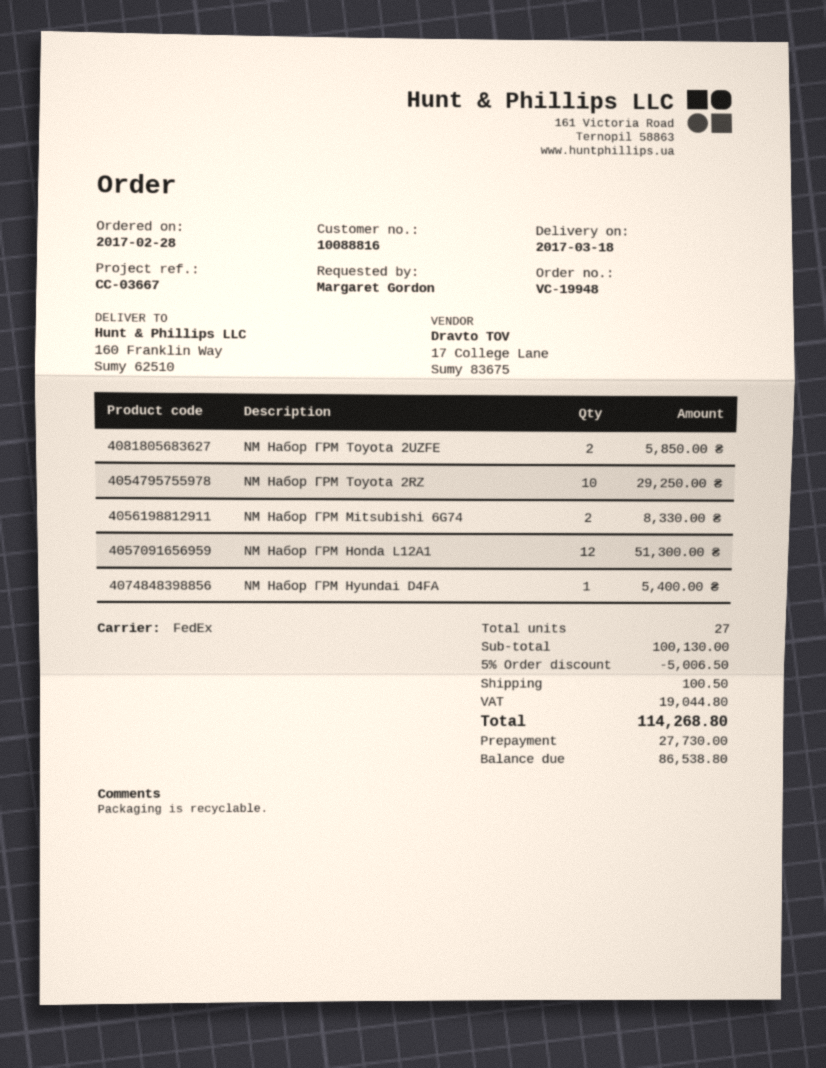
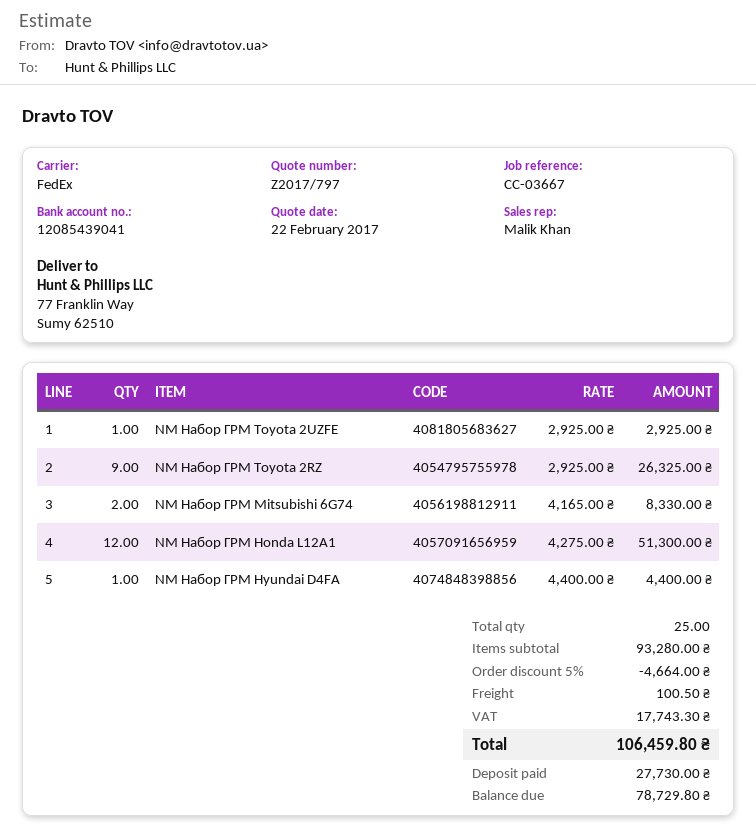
ship to: 160 Franklin Way, Sumy 62510 -> 77 Franklin Way, Sumy 62510
NM Набор ГРМ Toyota 2UZFE: 2 for 5850.00 -> 1 for 2925.00
NM Набор ГРМ Toyota 2RZ: 10 for 29250.00 -> 9 for 26325.00
NM Набор ГРМ Hyundai D4FA: 1 for 5400.00 -> 1 for 4400.00
total quantity: 27 -> 25
subtotal: 100130.00 -> 93280.00
discount: 5% = 5006.50 -> 5% = 4664.00
tax: 19044.80 -> 17743.30
total: 114268.80 -> 106459.80
balance: 86538.80 -> 78729.80

